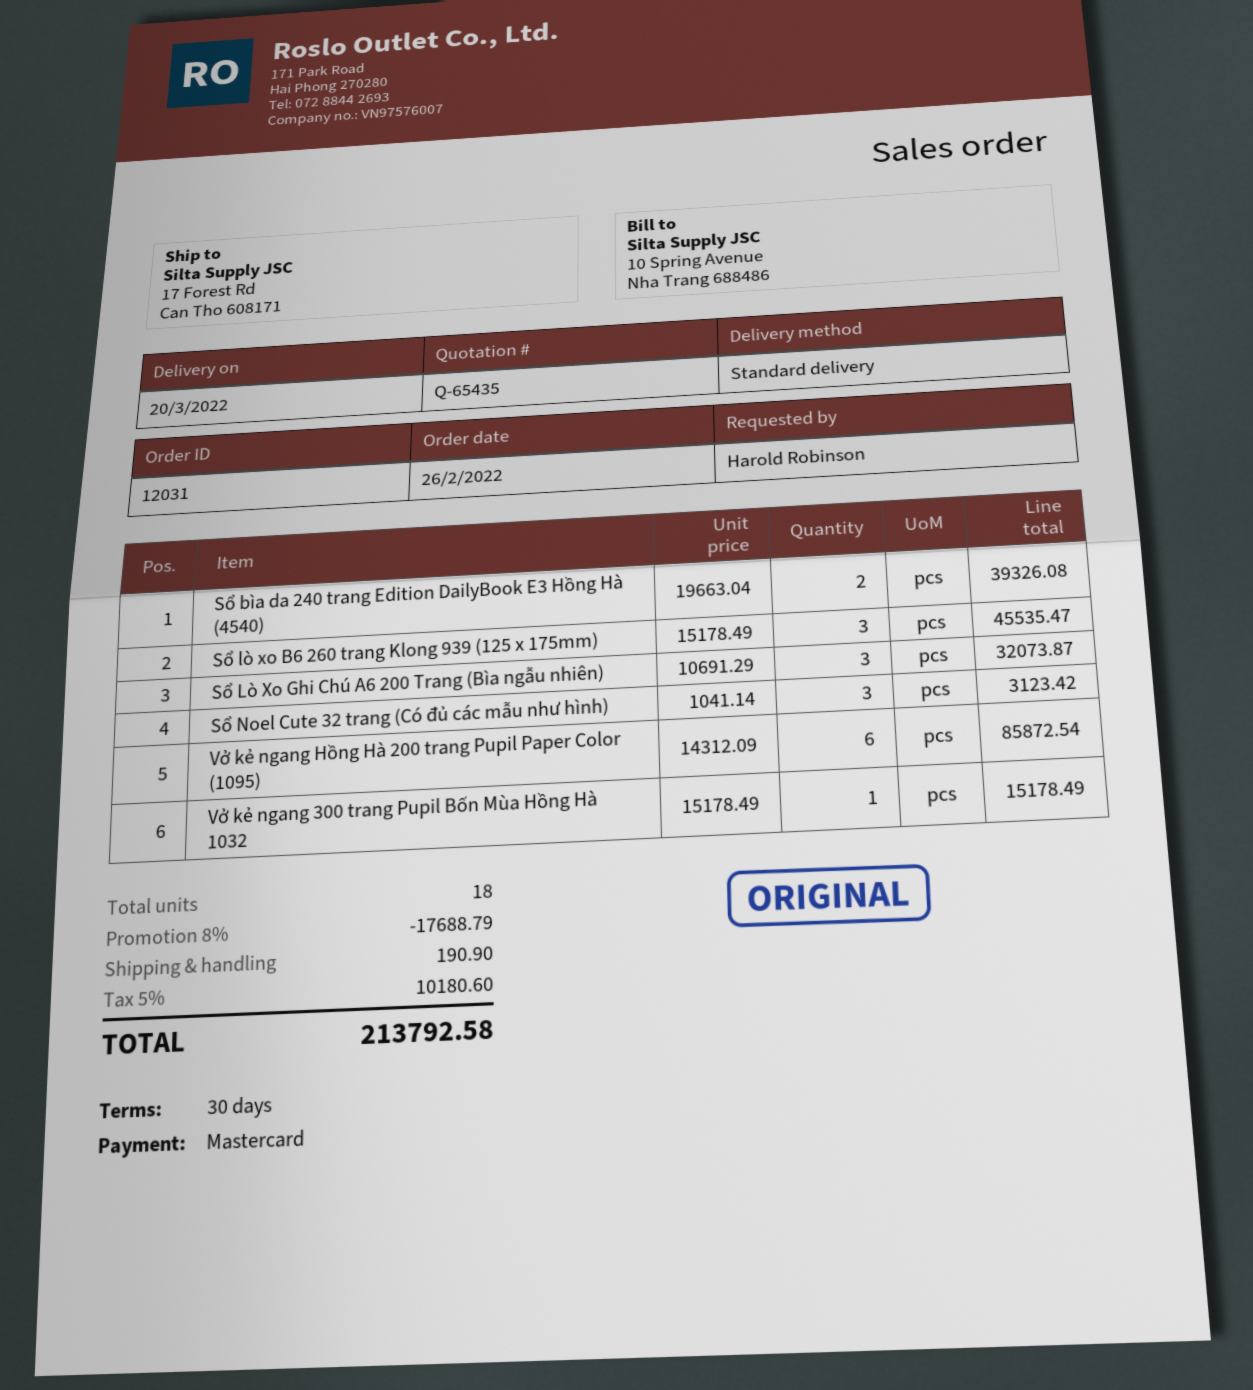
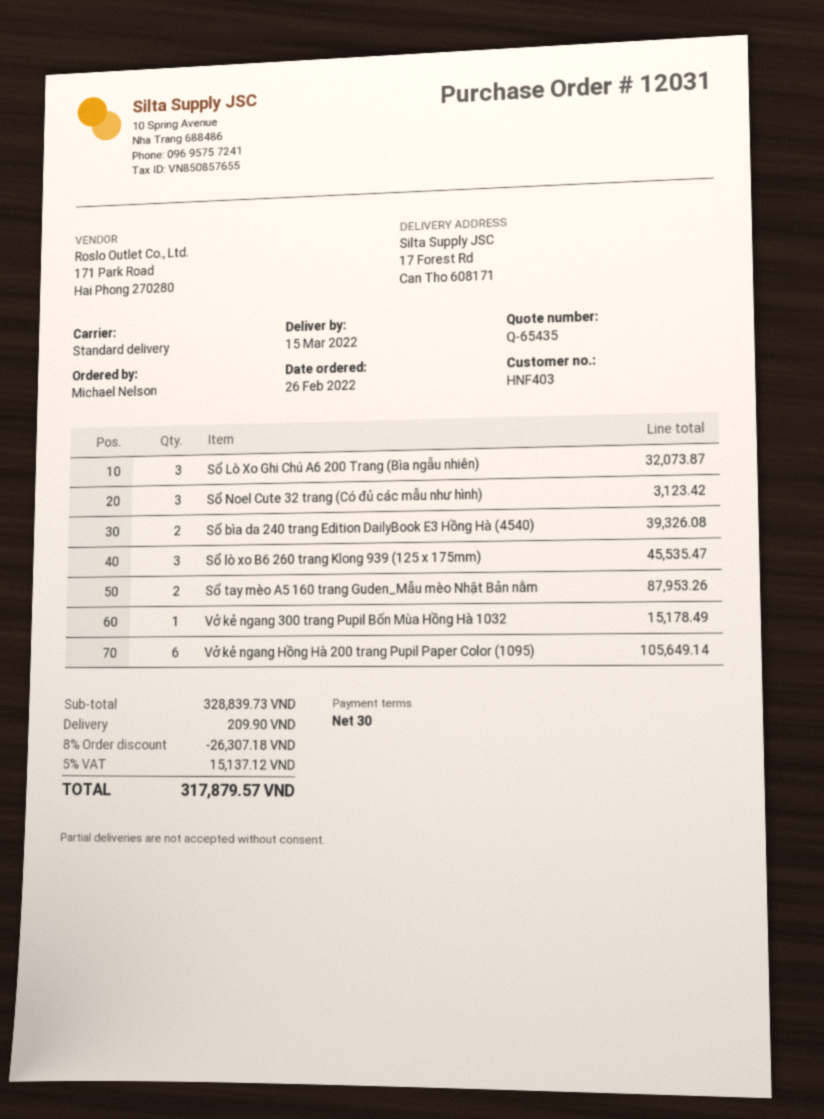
delivery date: 2022-03-20 -> 2022-03-15
ordered by: Harold Robinson -> Michael Nelson
Vở kẻ ngang Hồng Hà 200 trang Pupil Paper Color (1095): 6 for 85872.54 -> 6 for 105649.14
Sổ tay mèo A5 160 trang Guden_Mẫu mèo Nhật Bản nằm: none -> 2 for 87953.26
discount: 8% = 17688.79 -> 8% = 26307.18
shipping: 190.90 -> 209.90
tax: 5% = 10180.60 -> 5% = 15137.12
total: 213792.58 -> 317879.57

